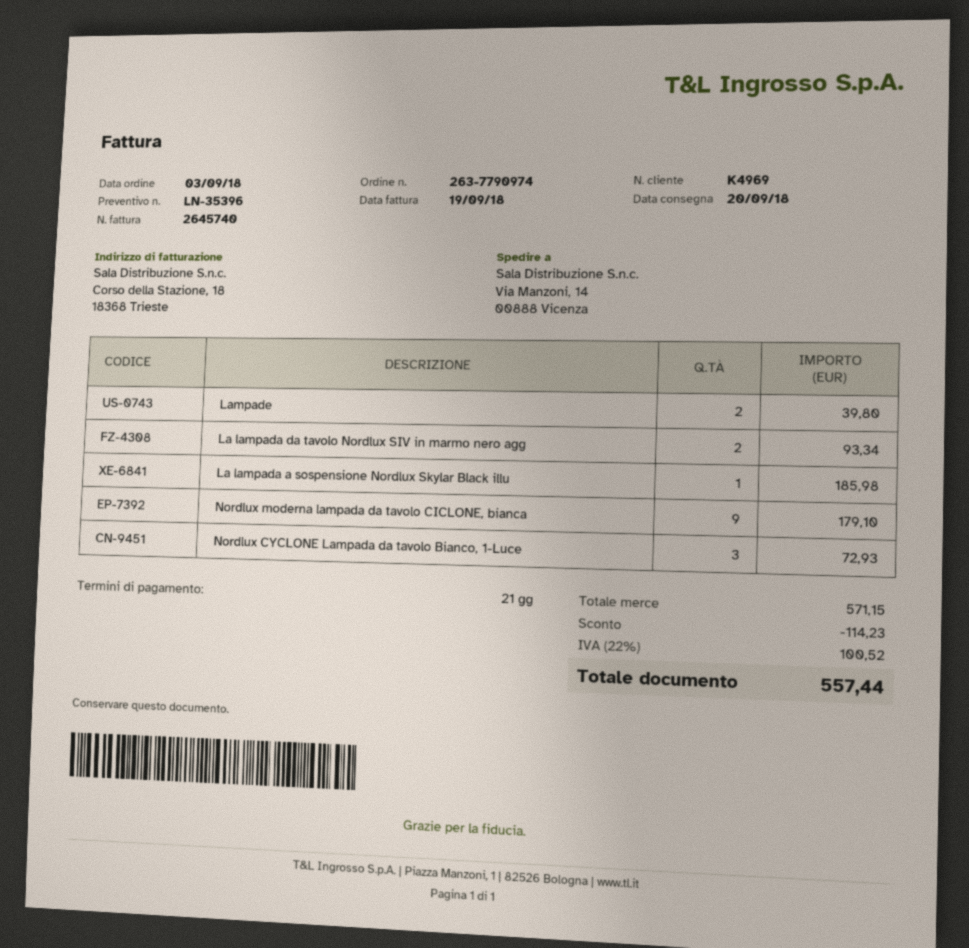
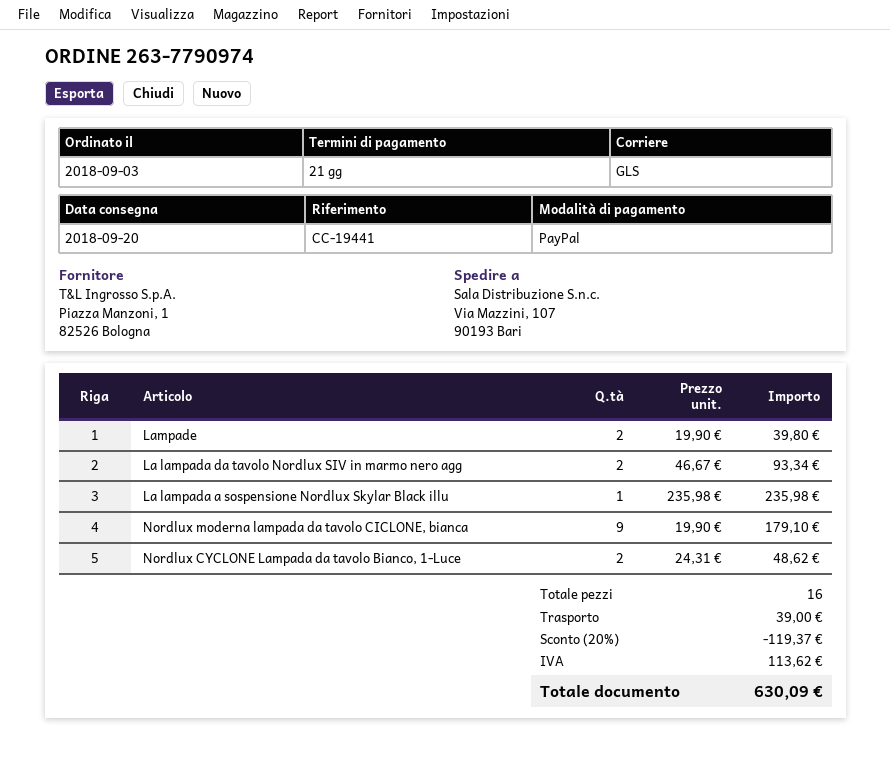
ship to: Via Manzoni, 14, 00888 Vicenza -> Via Mazzini, 107, 90193 Bari
La lampada a sospensione Nordlux Skylar Black illu: 1 for 185.98 -> 1 for 235.98
Nordlux CYCLONE Lampada da tavolo Bianco, 1-Luce: 3 for 72.93 -> 2 for 48.62
discount: 114.23 -> 119.37
shipping: none -> 39.00
tax: 100.52 -> 113.62
total: 557.44 -> 630.09

